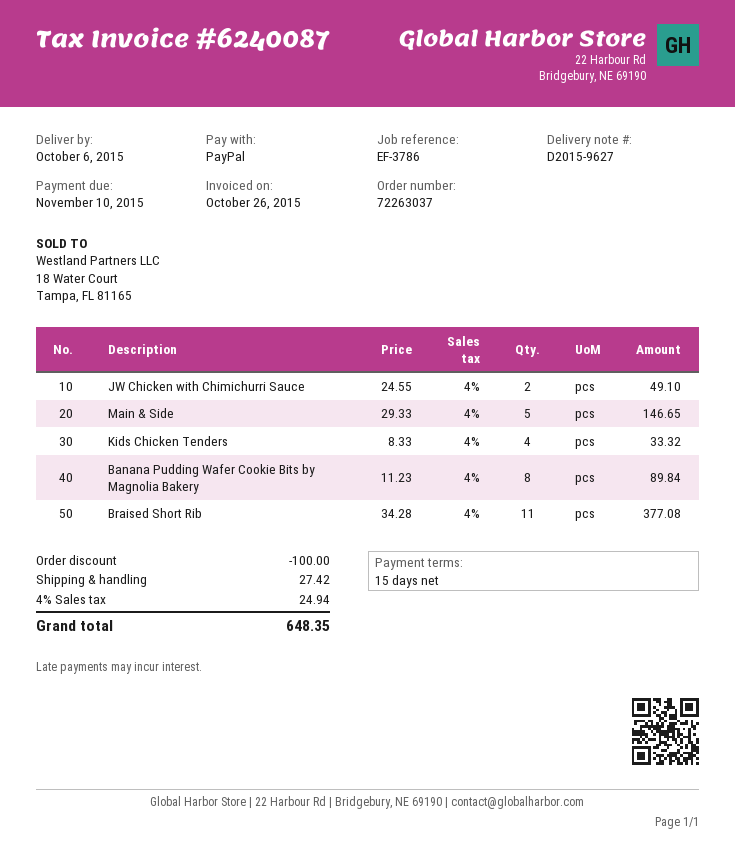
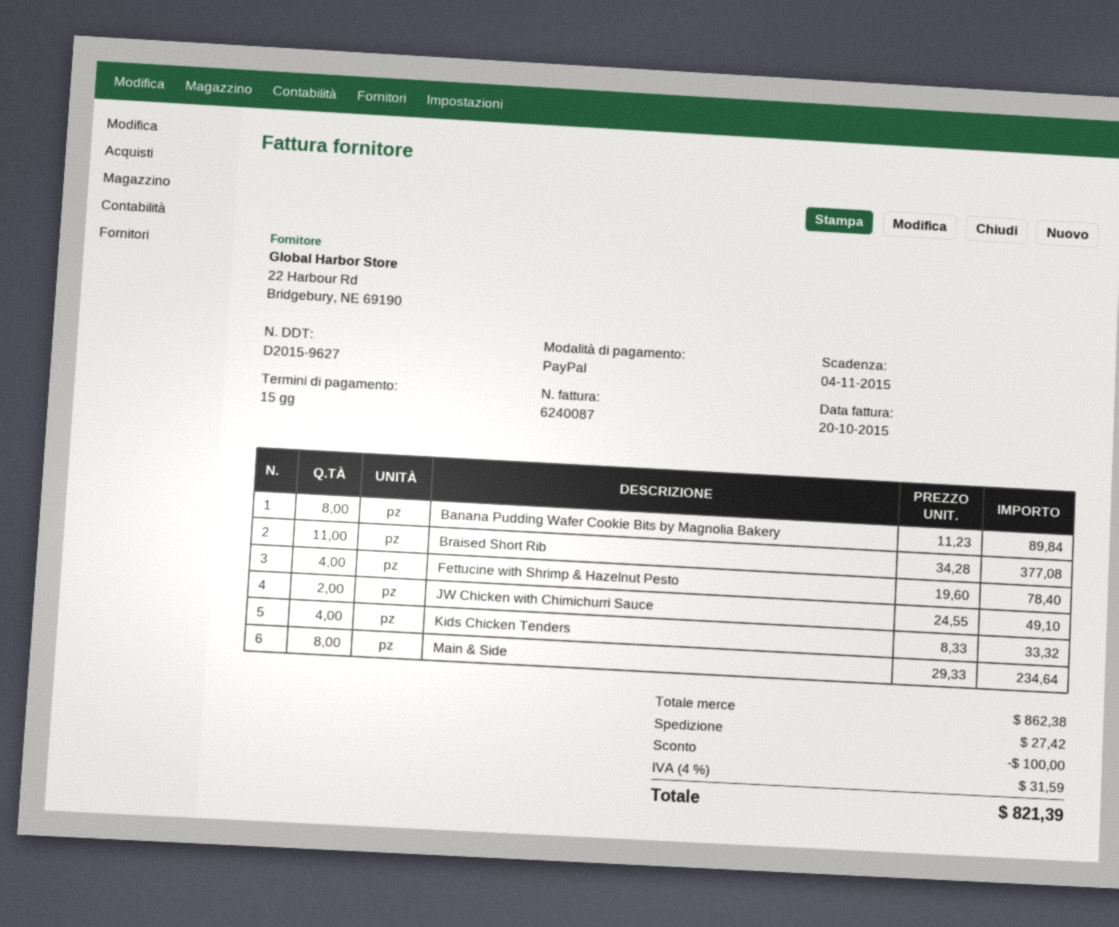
invoice date: 2015-10-26 -> 2015-10-20
due date: 2015-11-10 -> 2015-11-04
Main & Side: 5 x 29.33 = 146.65 -> 8 x 29.33 = 234.64
Fettucine with Shrimp & Hazelnut Pesto: none -> 4 x 19.60 = 78.40
tax: 4% = 24.94 -> 4% = 31.59
total: 648.35 -> 821.39

